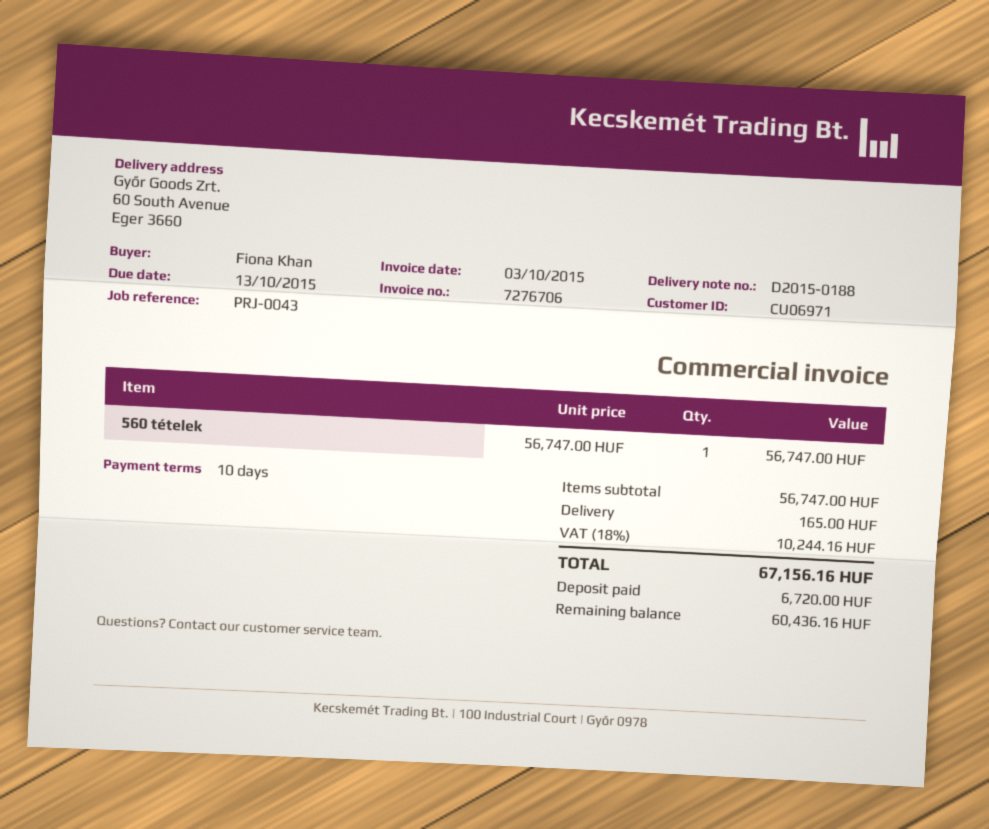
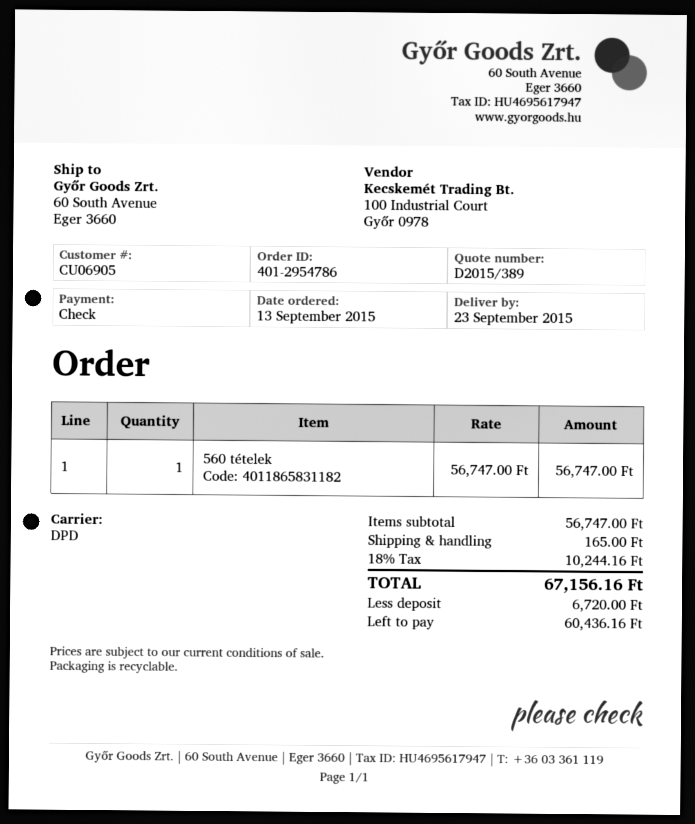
customer number: CU06971 -> CU06905

